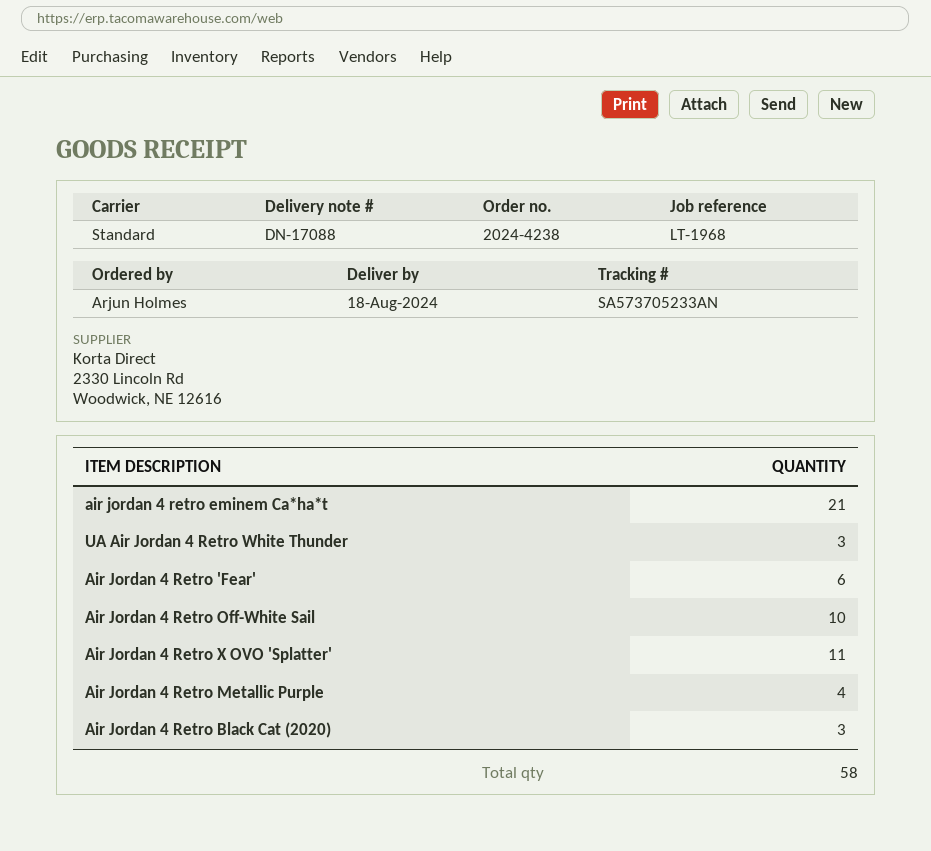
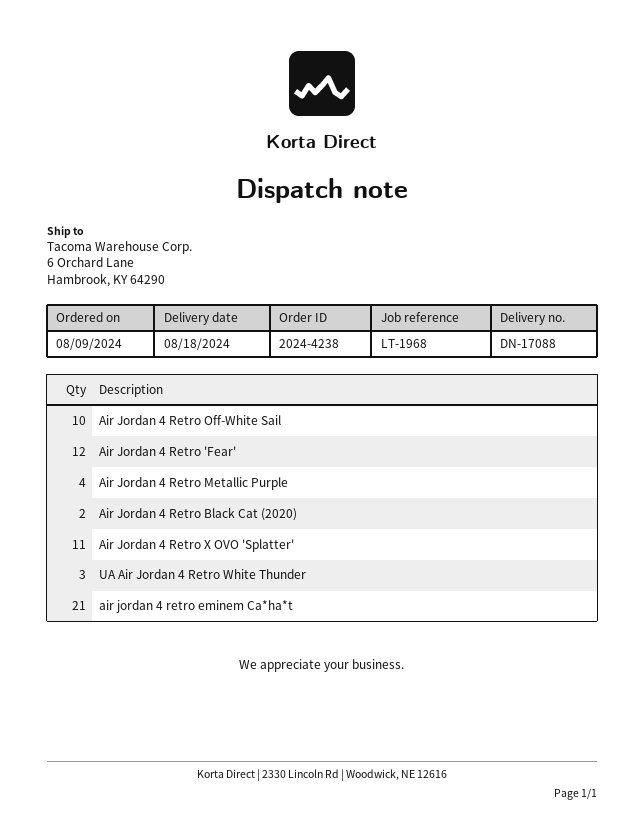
Air Jordan 4 Retro 'Fear': 6 -> 12
Air Jordan 4 Retro Black Cat (2020): 3 -> 2

